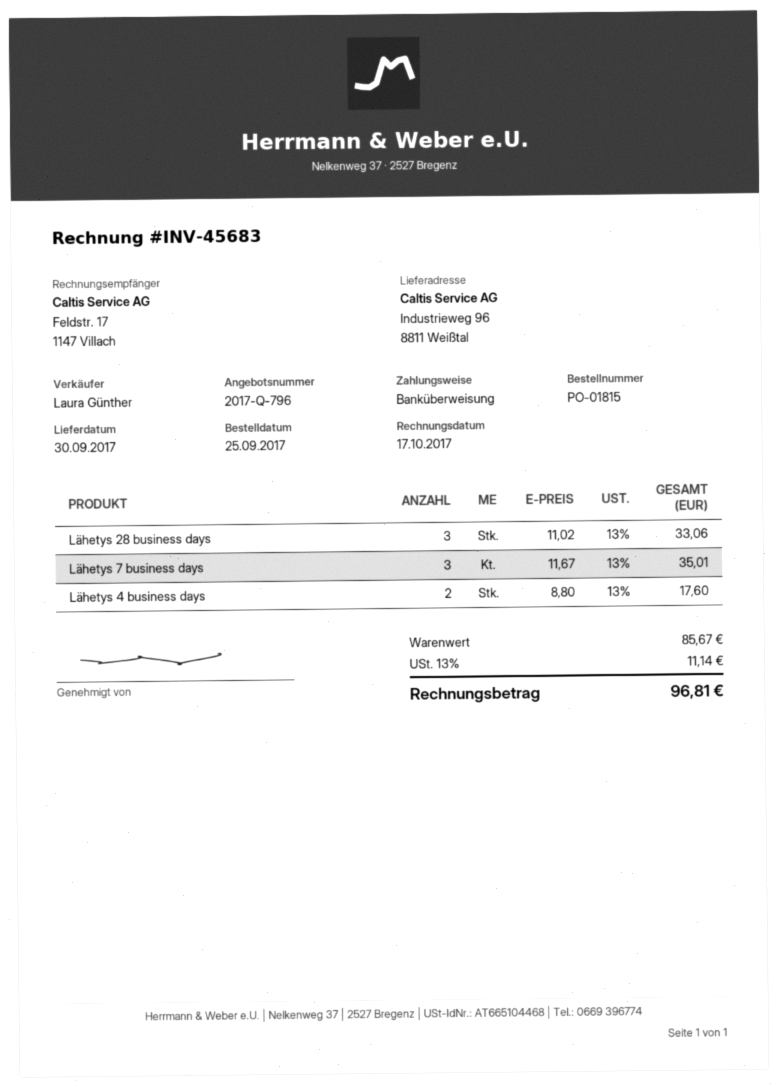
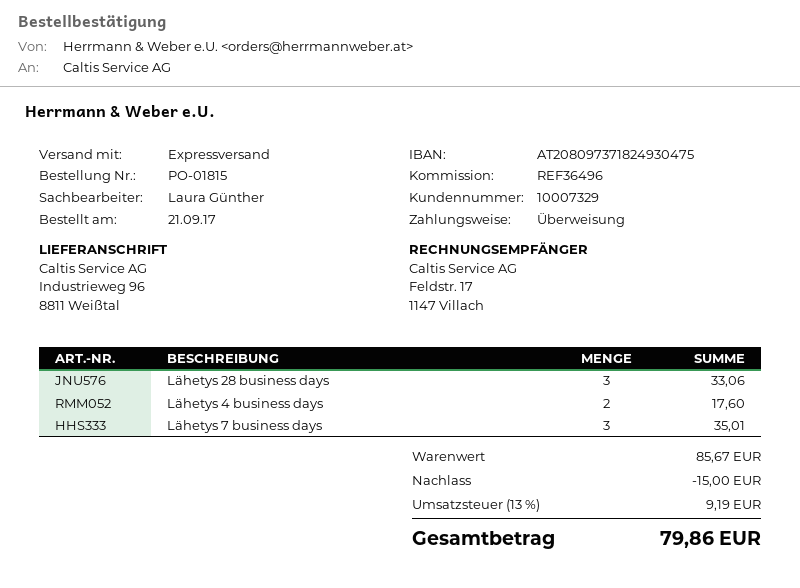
order date: 2017-09-25 -> 2017-09-21
discount: none -> 15.00
tax: 13% = 11.14 -> 13% = 9.19
total: 96.81 -> 79.86

